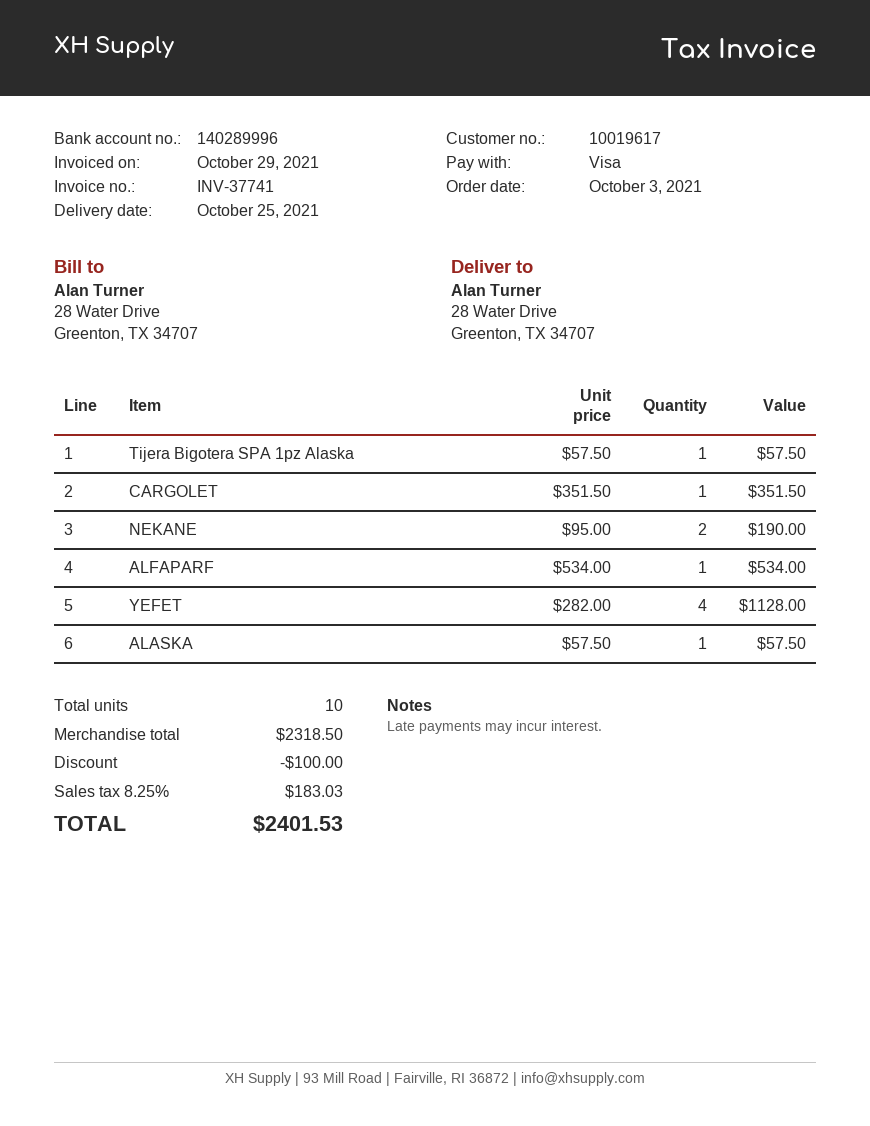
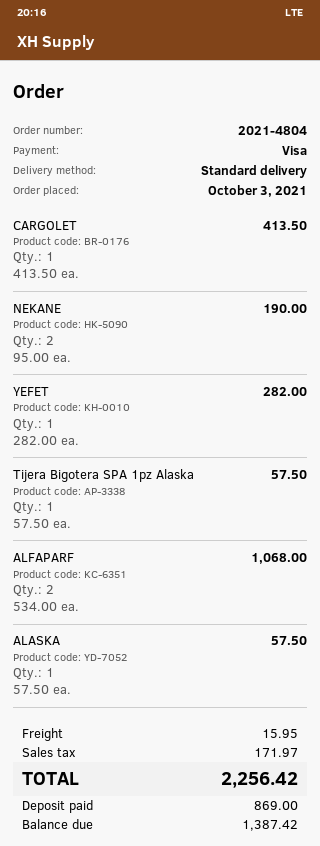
CARGOLET: 1 x 351.50 = 351.50 -> 1 x 413.50 = 413.50
ALFAPARF: 1 x 534.00 = 534.00 -> 2 x 534.00 = 1068.00
YEFET: 4 x 282.00 = 1128.00 -> 1 x 282.00 = 282.00
discount: 100.00 -> none
shipping: none -> 15.95
tax: 183.03 -> 171.97
total: 2401.53 -> 2256.42

